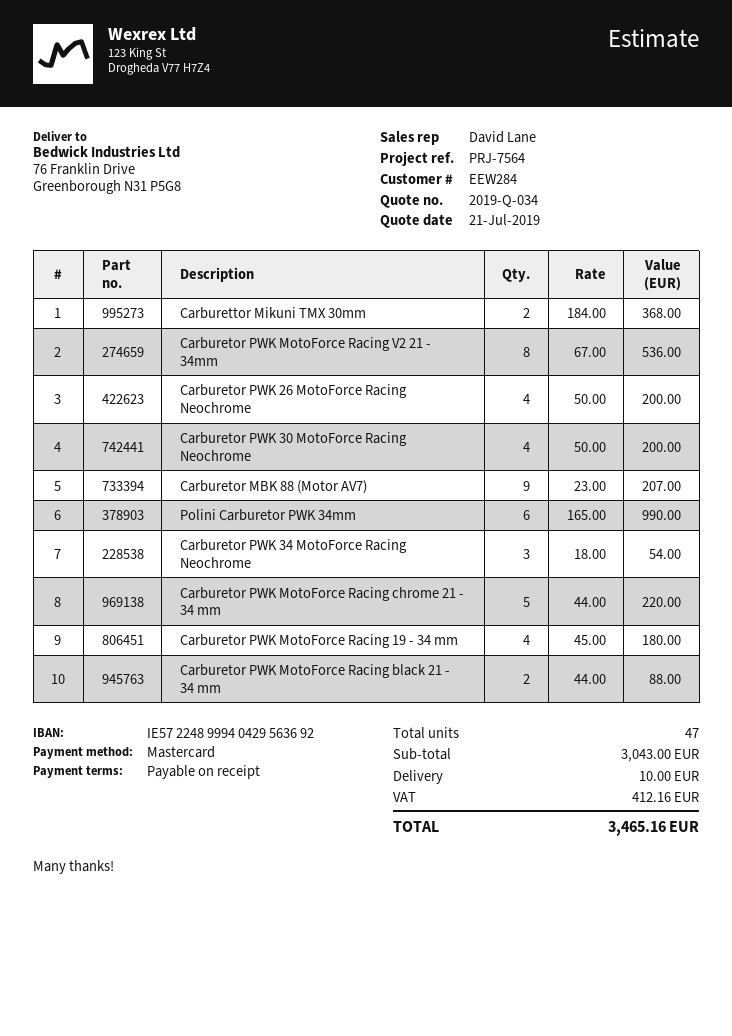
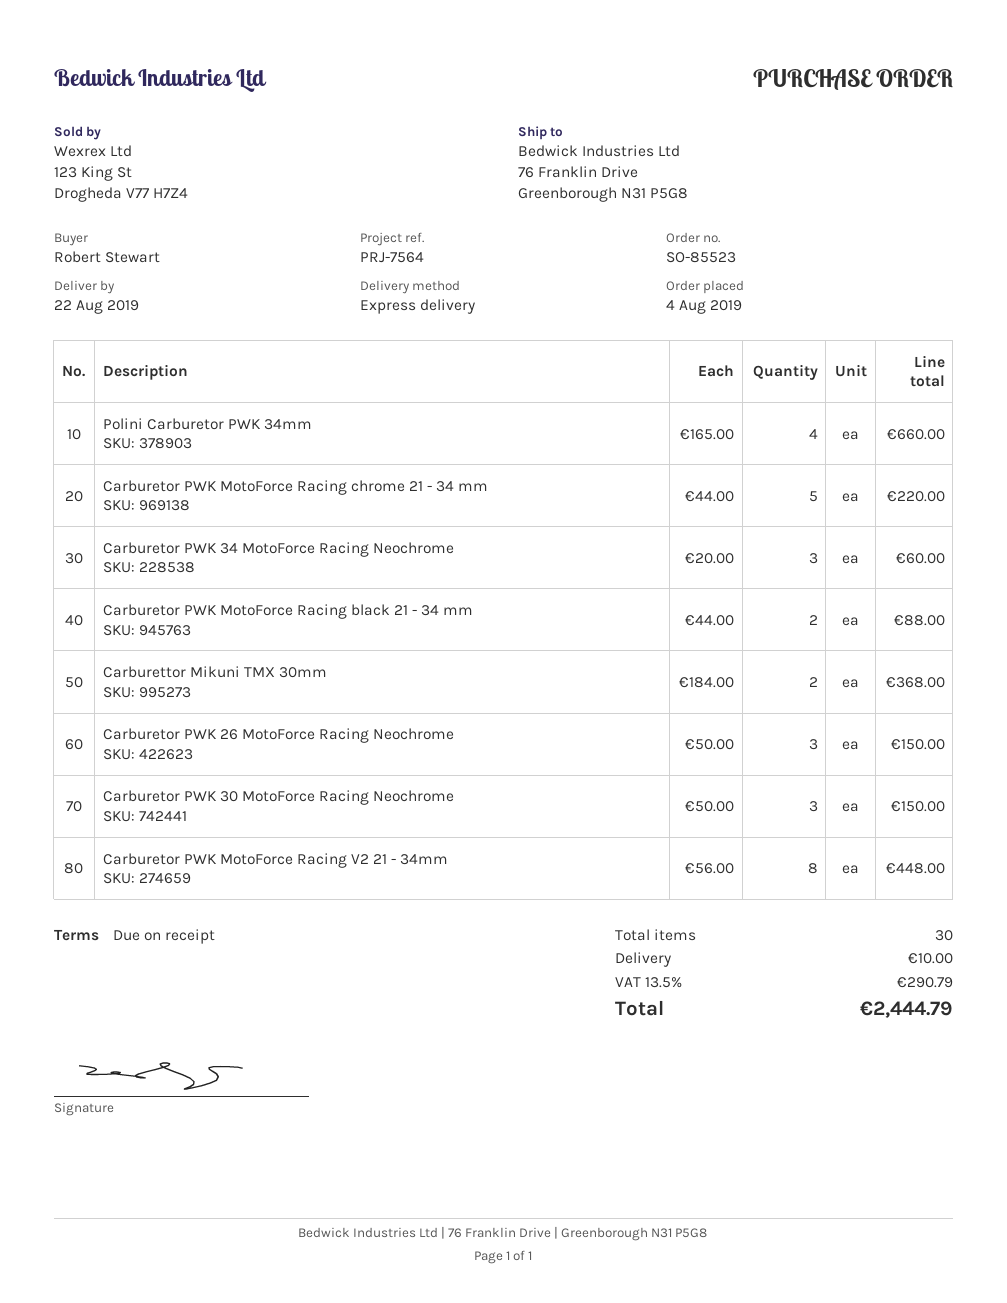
Carburetor PWK MotoForce Racing V2 21 - 34mm: 8 x 67.00 = 536.00 -> 8 x 56.00 = 448.00
Carburetor PWK 26 MotoForce Racing Neochrome: 4 x 50.00 = 200.00 -> 3 x 50.00 = 150.00
Carburetor PWK 30 MotoForce Racing Neochrome: 4 x 50.00 = 200.00 -> 3 x 50.00 = 150.00
Carburetor MBK 88 (Motor AV7): 9 x 23.00 = 207.00 -> none
Polini Carburetor PWK 34mm: 6 x 165.00 = 990.00 -> 4 x 165.00 = 660.00
Carburetor PWK 34 MotoForce Racing Neochrome: 3 x 18.00 = 54.00 -> 3 x 20.00 = 60.00
Carburetor PWK MotoForce Racing 19 - 34 mm: 4 x 45.00 = 180.00 -> none
total quantity: 47 -> 30
tax: 412.16 -> 290.79
total: 3465.16 -> 2444.79

